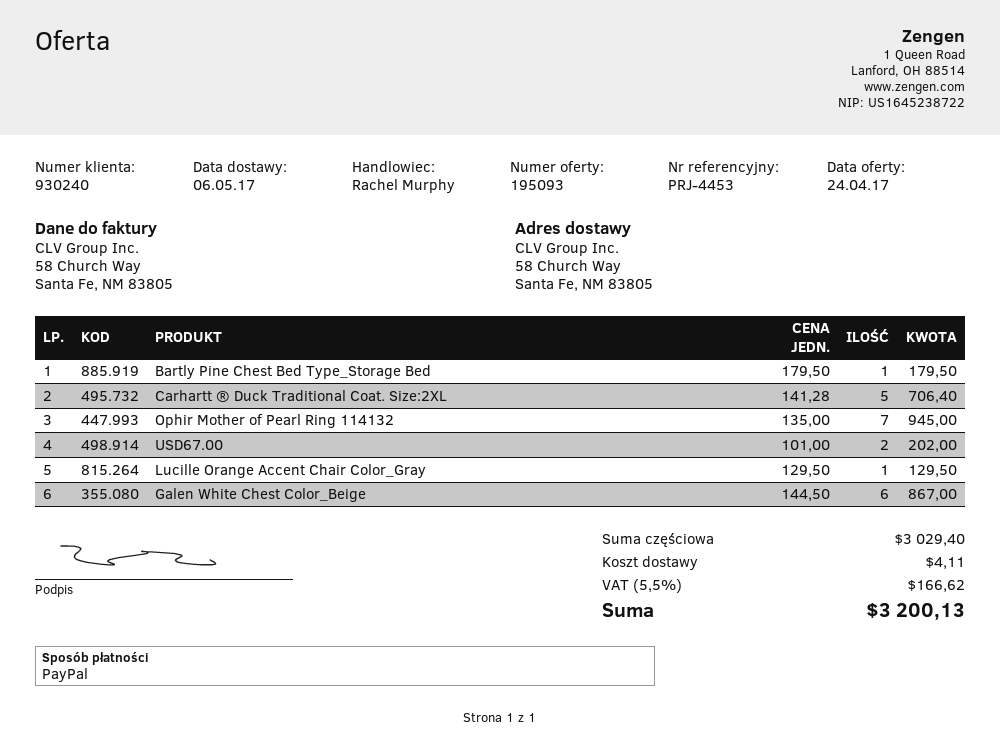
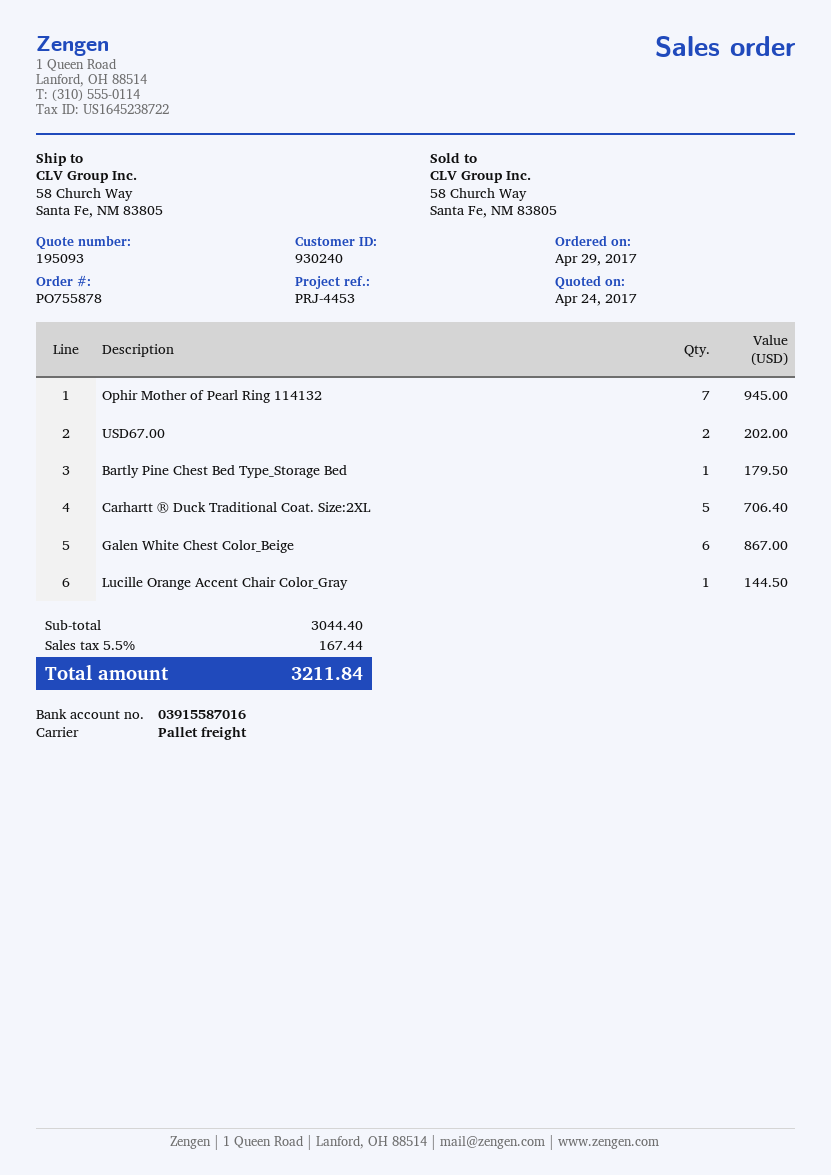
Lucille Orange Accent Chair Color_Gray: 1 for 129.50 -> 1 for 144.50
subtotal: 3029.40 -> 3044.40
shipping: 4.11 -> none
tax: 5.5% = 166.62 -> 5.5% = 167.44
total: 3200.13 -> 3211.84

